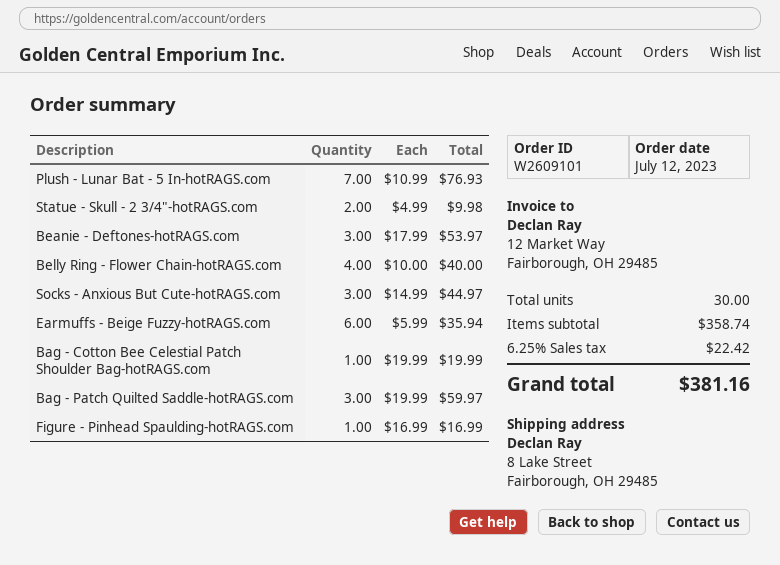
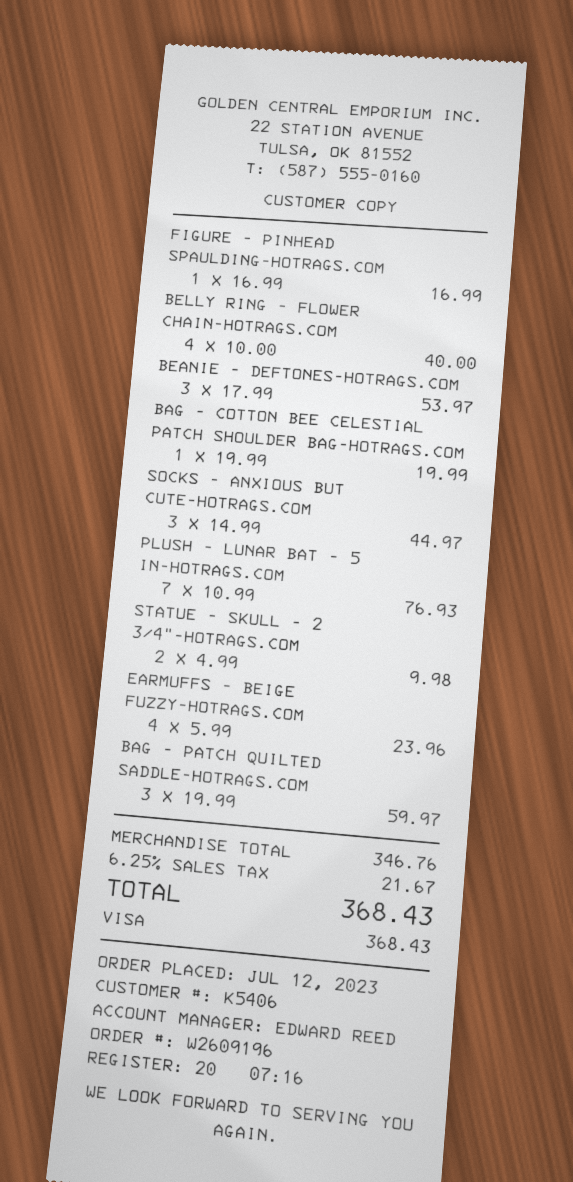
order number: W2609101 -> W2609196
Earmuffs - Beige Fuzzy-hotRAGS.com: 6 x 5.99 = 35.94 -> 4 x 5.99 = 23.96
subtotal: 358.74 -> 346.76
tax: 6.25% = 22.42 -> 6.25% = 21.67
total: 381.16 -> 368.43

